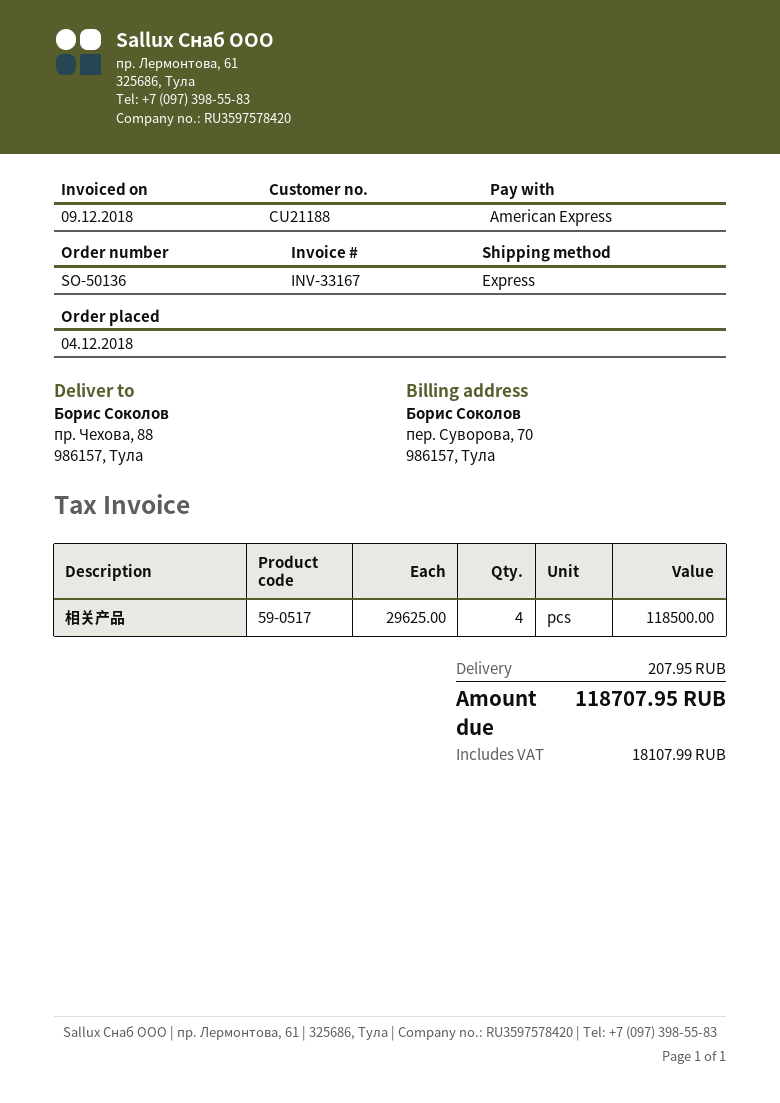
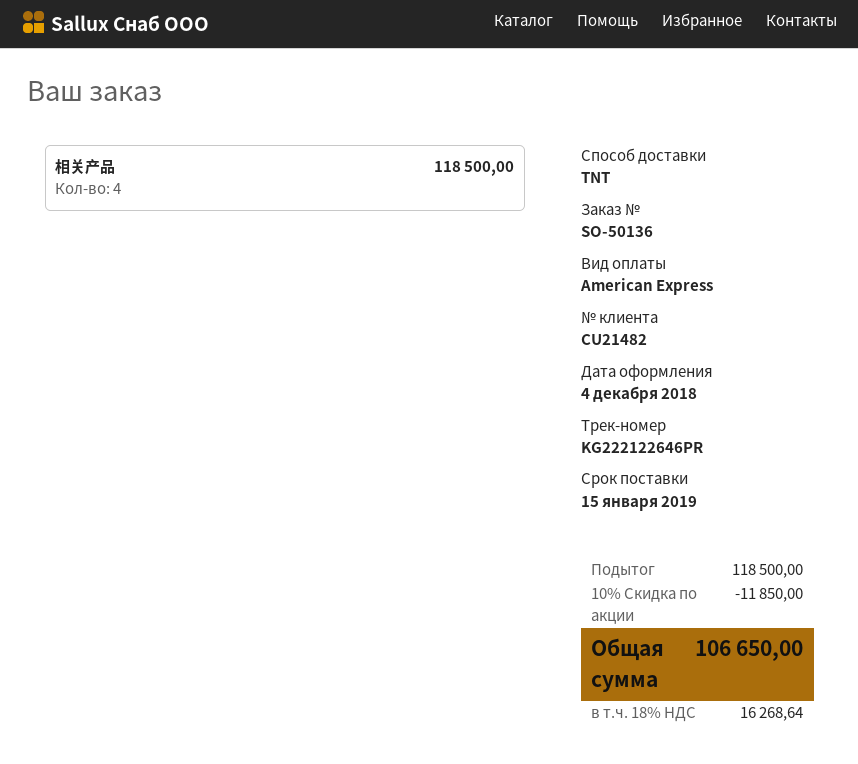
customer number: CU21188 -> CU21482
shipping method: express -> TNT
discount: none -> 10% = 11850.00
shipping: 207.95 -> none
tax: 18107.99 -> 16268.64
total: 118707.95 -> 106650.00

